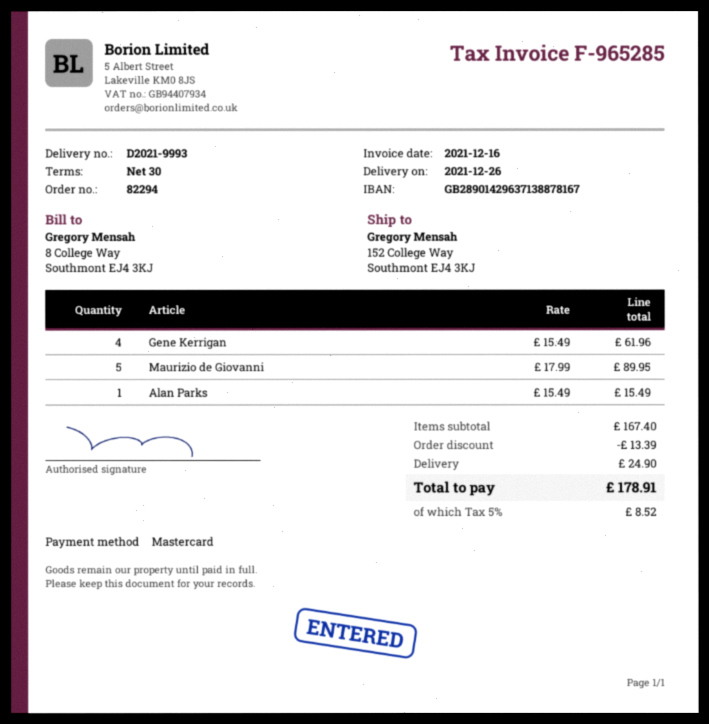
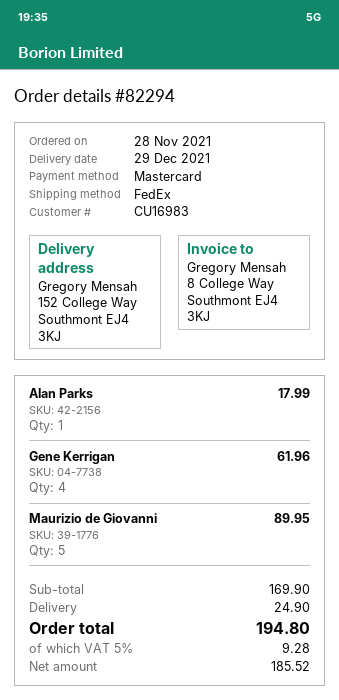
delivery date: 2021-12-26 -> 2021-12-29
Alan Parks: 1 for 15.49 -> 1 for 17.99
subtotal: 167.40 -> 169.90
discount: 13.39 -> none
tax: 5% = 8.52 -> 5% = 9.28
total: 178.91 -> 194.80

